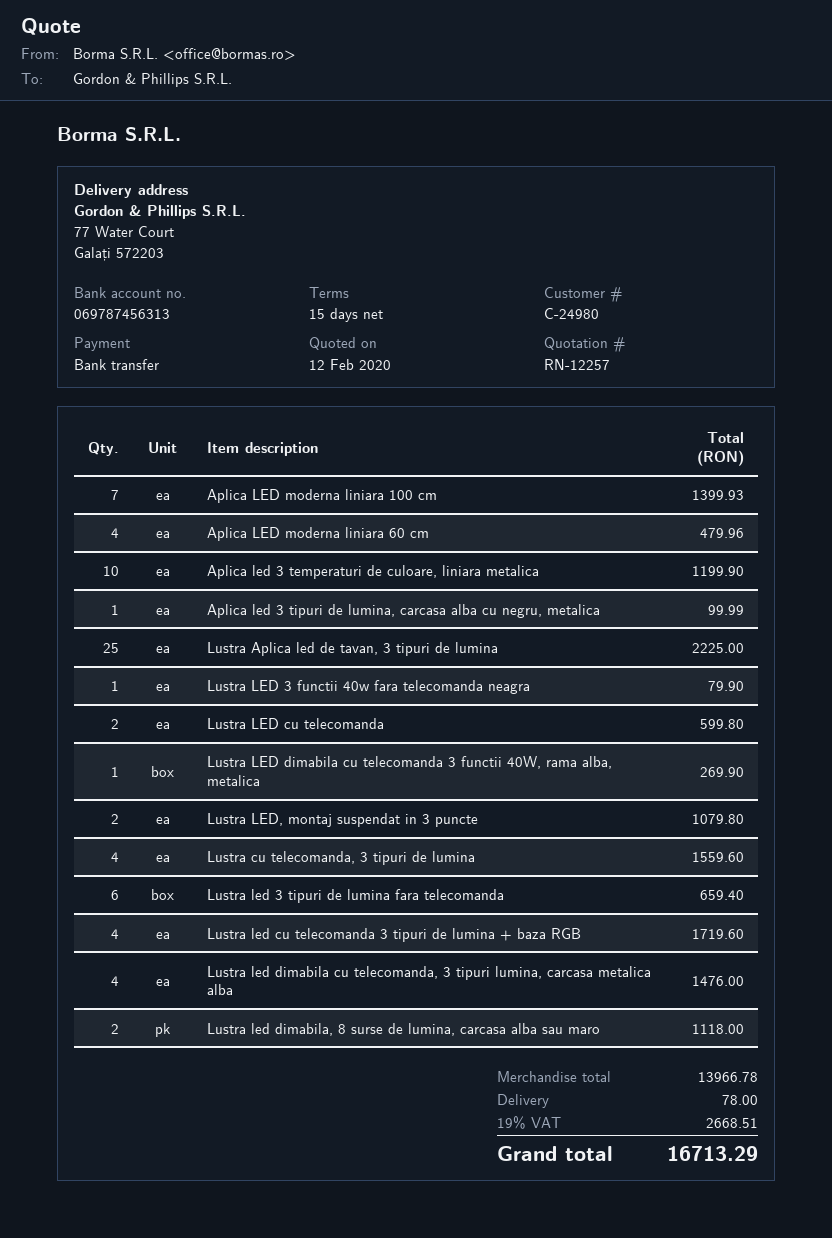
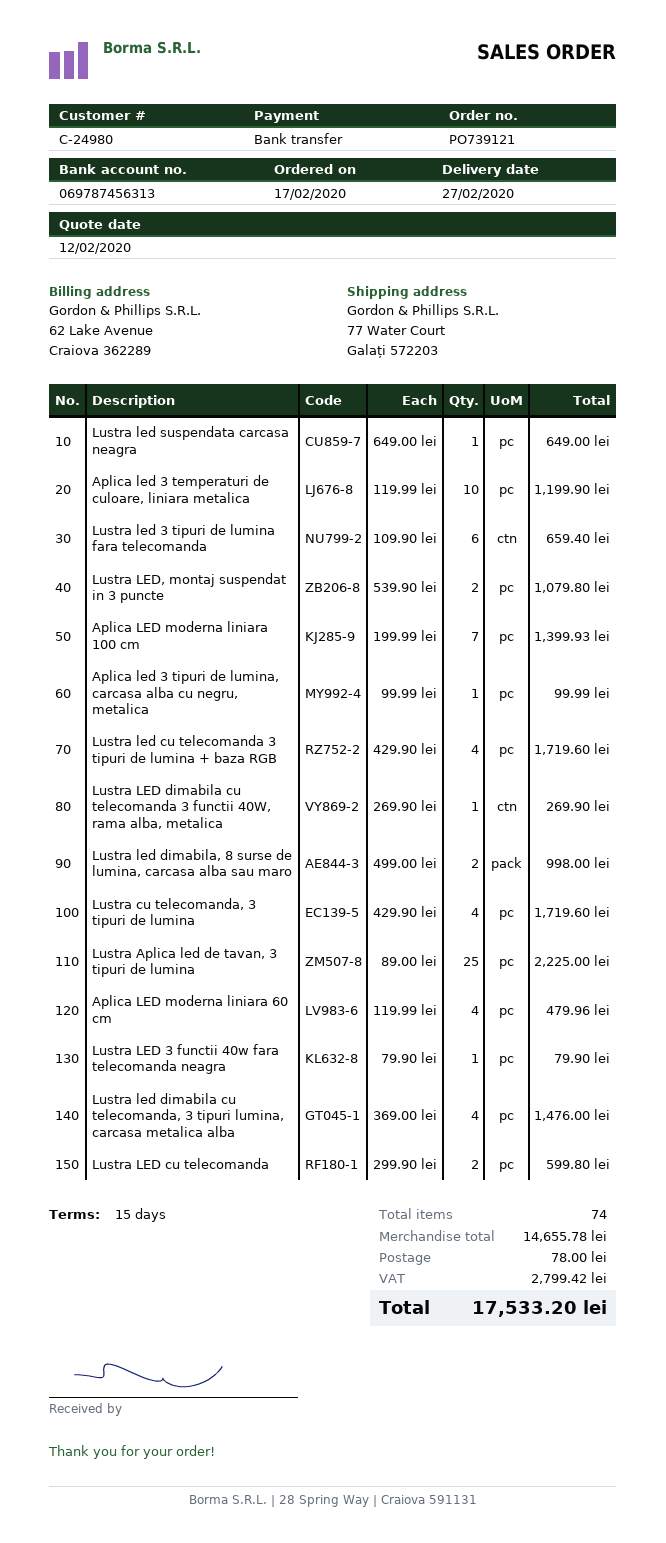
Lustra cu telecomanda, 3 tipuri de lumina: 4 for 1559.60 -> 4 for 1719.60
Lustra led dimabila, 8 surse de lumina, carcasa alba sau maro: 2 for 1118.00 -> 2 for 998.00
Lustra led suspendata carcasa neagra: none -> 1 for 649.00
subtotal: 13966.78 -> 14655.78
tax: 2668.51 -> 2799.42
total: 16713.29 -> 17533.20

